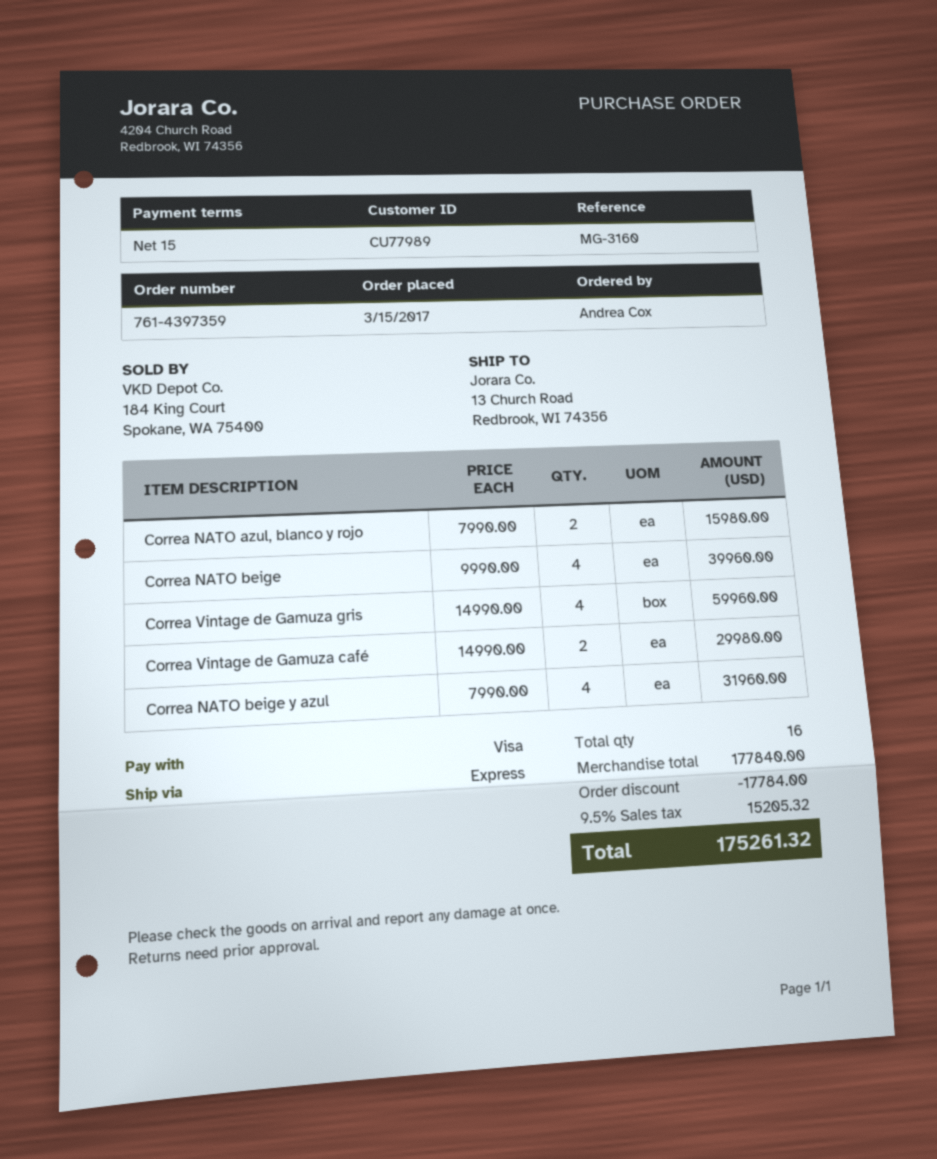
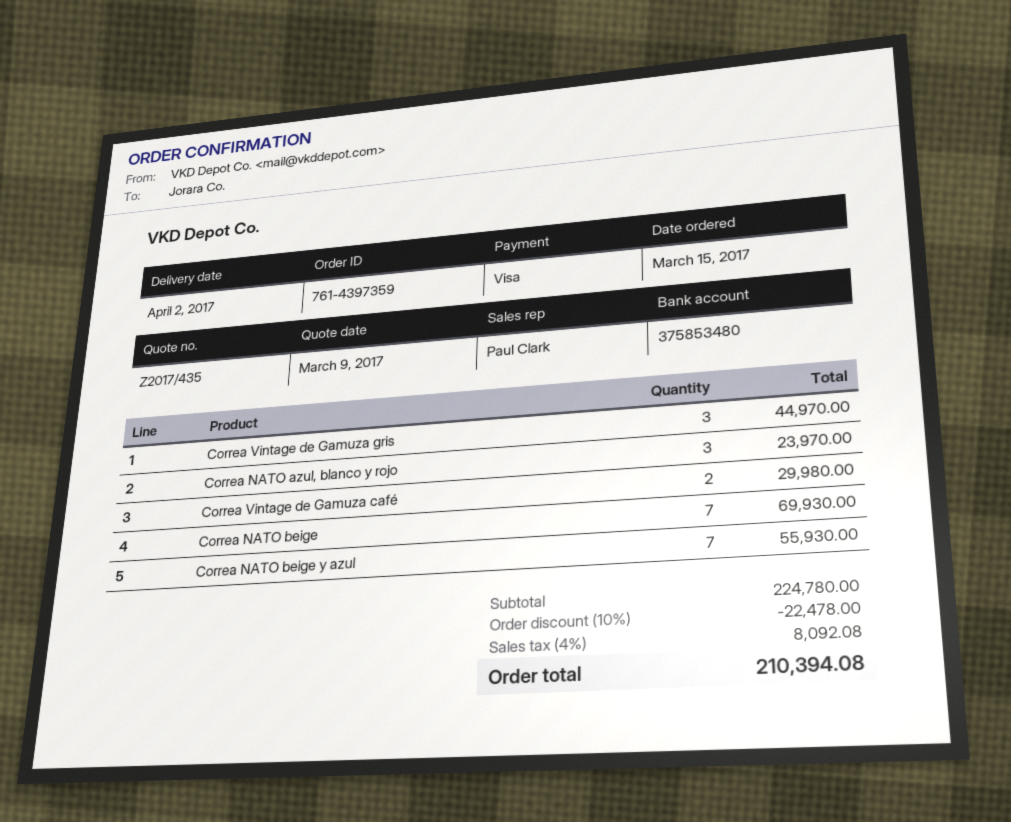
Correa NATO azul, blanco y rojo: 2 for 15980.00 -> 3 for 23970.00
Correa NATO beige: 4 for 39960.00 -> 7 for 69930.00
Correa Vintage de Gamuza gris: 4 for 59960.00 -> 3 for 44970.00
Correa NATO beige y azul: 4 for 31960.00 -> 7 for 55930.00
subtotal: 177840.00 -> 224780.00
discount: 17784.00 -> 22478.00
tax: 9.5% = 15205.32 -> 4% = 8092.08
total: 175261.32 -> 210394.08

